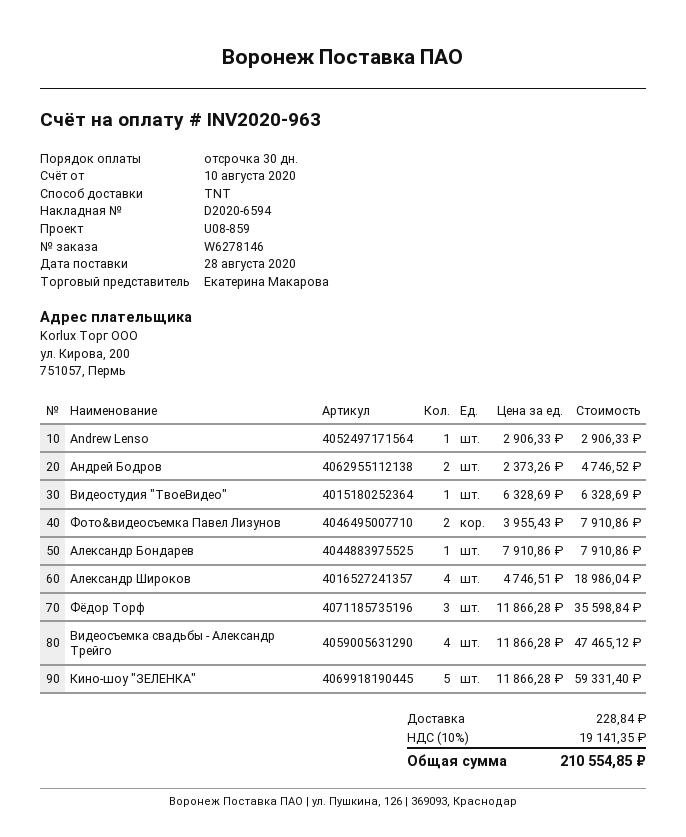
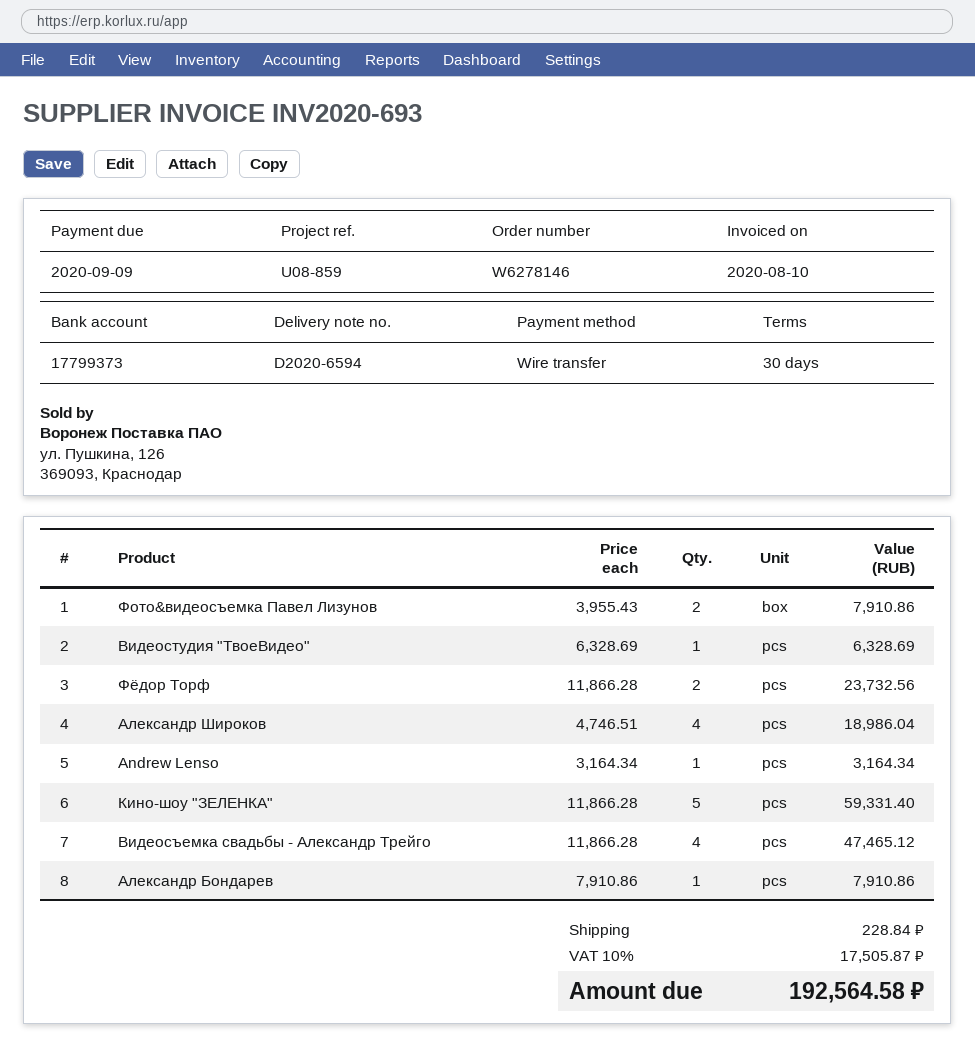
invoice number: INV2020-963 -> INV2020-693
Andrew Lenso: 1 x 2906.33 = 2906.33 -> 1 x 3164.34 = 3164.34
Андрей Бодров: 2 x 2373.26 = 4746.52 -> none
Фёдор Торф: 3 x 11866.28 = 35598.84 -> 2 x 11866.28 = 23732.56
tax: 10% = 19141.35 -> 10% = 17505.87
total: 210554.85 -> 192564.58

